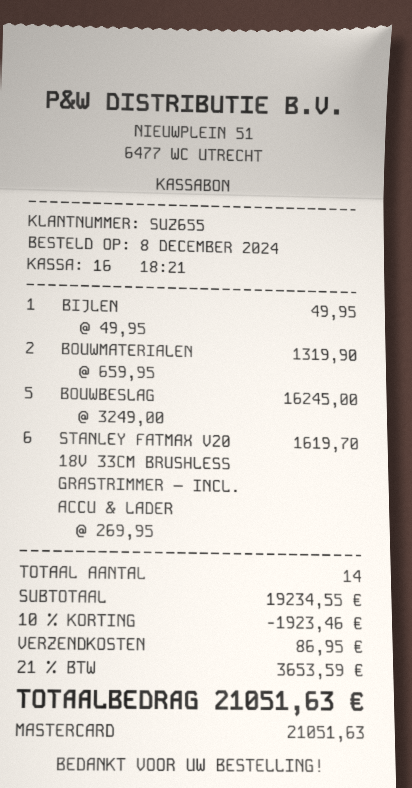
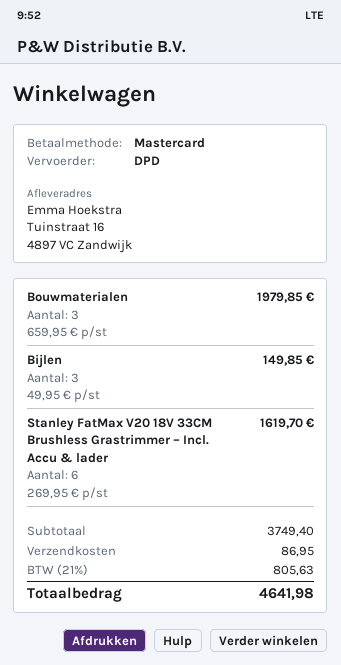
BIJLEN: 1 x 49.95 = 49.95 -> 3 x 49.95 = 149.85
BOUWMATERIALEN: 2 x 659.95 = 1319.90 -> 3 x 659.95 = 1979.85
BOUWBESLAG: 5 x 3249.00 = 16245.00 -> none
subtotal: 19234.55 -> 3749.40
discount: 10% = 1923.46 -> none
tax: 21% = 3653.59 -> 21% = 805.63
total: 21051.63 -> 4641.98

